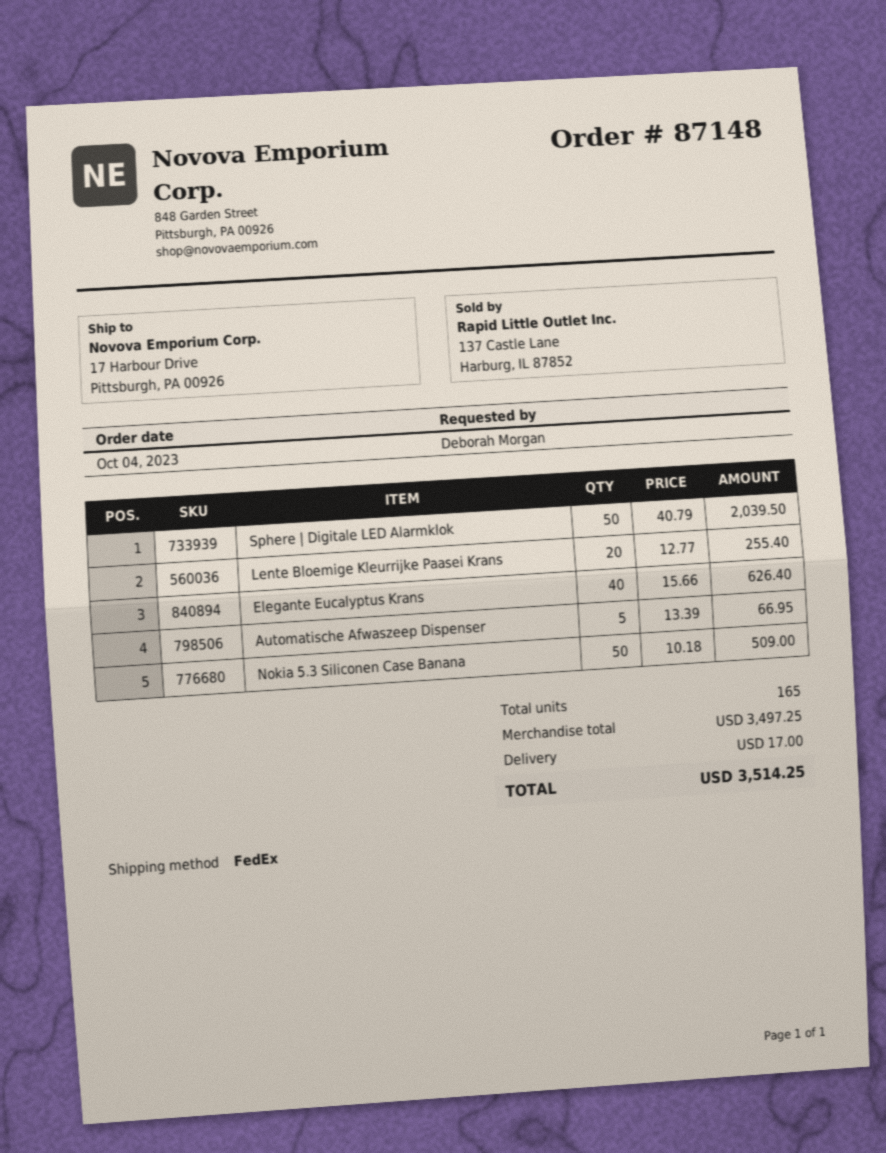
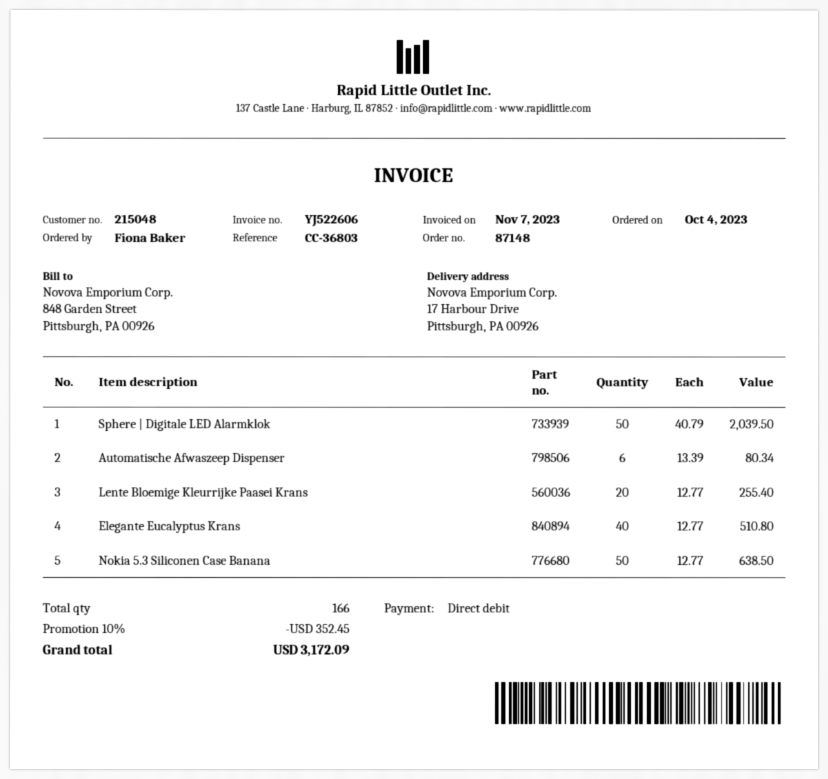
ordered by: Deborah Morgan -> Fiona Baker
Elegante Eucalyptus Krans: 40 x 15.66 = 626.40 -> 40 x 12.77 = 510.80
Automatische Afwaszeep Dispenser: 5 x 13.39 = 66.95 -> 6 x 13.39 = 80.34
Nokia 5.3 Siliconen Case Banana: 50 x 10.18 = 509.00 -> 50 x 12.77 = 638.50
total quantity: 165 -> 166
discount: none -> 10% = 352.45
shipping: 17.00 -> none
total: 3514.25 -> 3172.09

